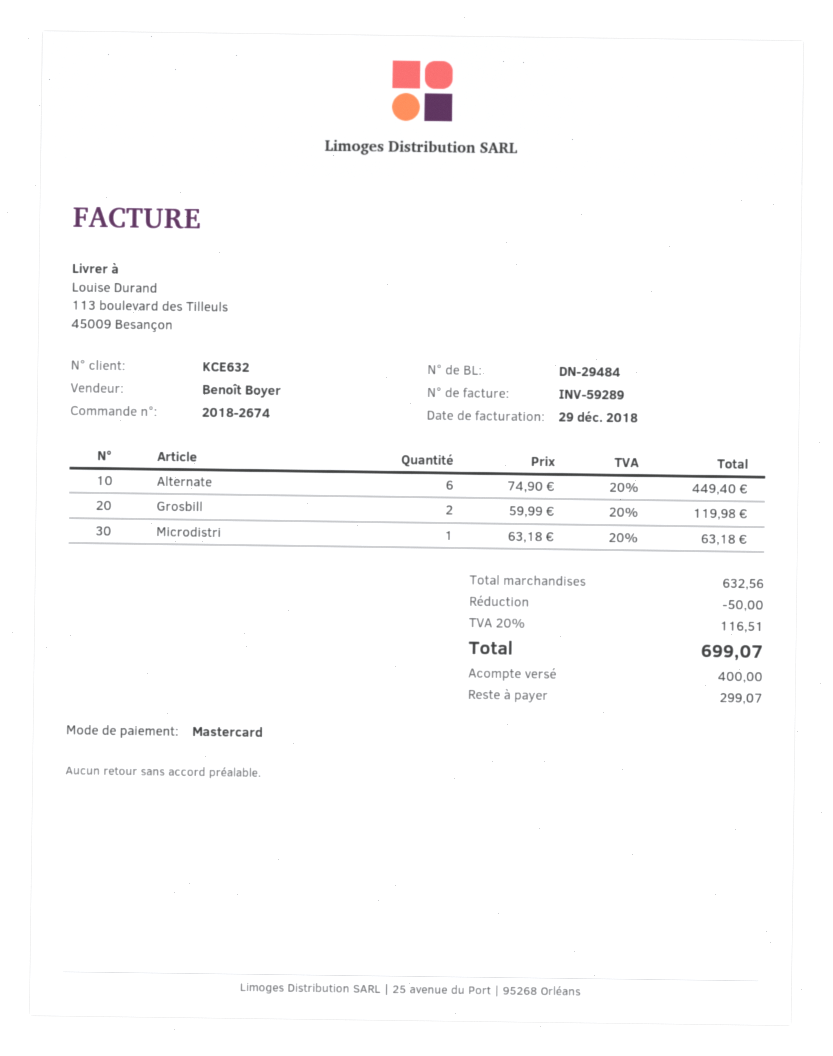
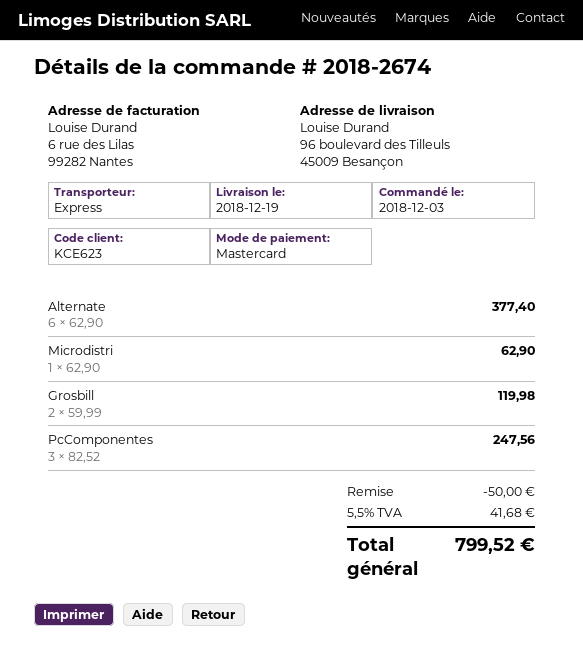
customer number: KCE632 -> KCE623
ship to: 113 boulevard des Tilleuls, 45009 Besançon -> 96 boulevard des Tilleuls, 45009 Besançon
Alternate: 6 x 74.90 = 449.40 -> 6 x 62.90 = 377.40
Microdistri: 1 x 63.18 = 63.18 -> 1 x 62.90 = 62.90
PcComponentes: none -> 3 x 82.52 = 247.56
tax: 20% = 116.51 -> 5.5% = 41.68
total: 699.07 -> 799.52

